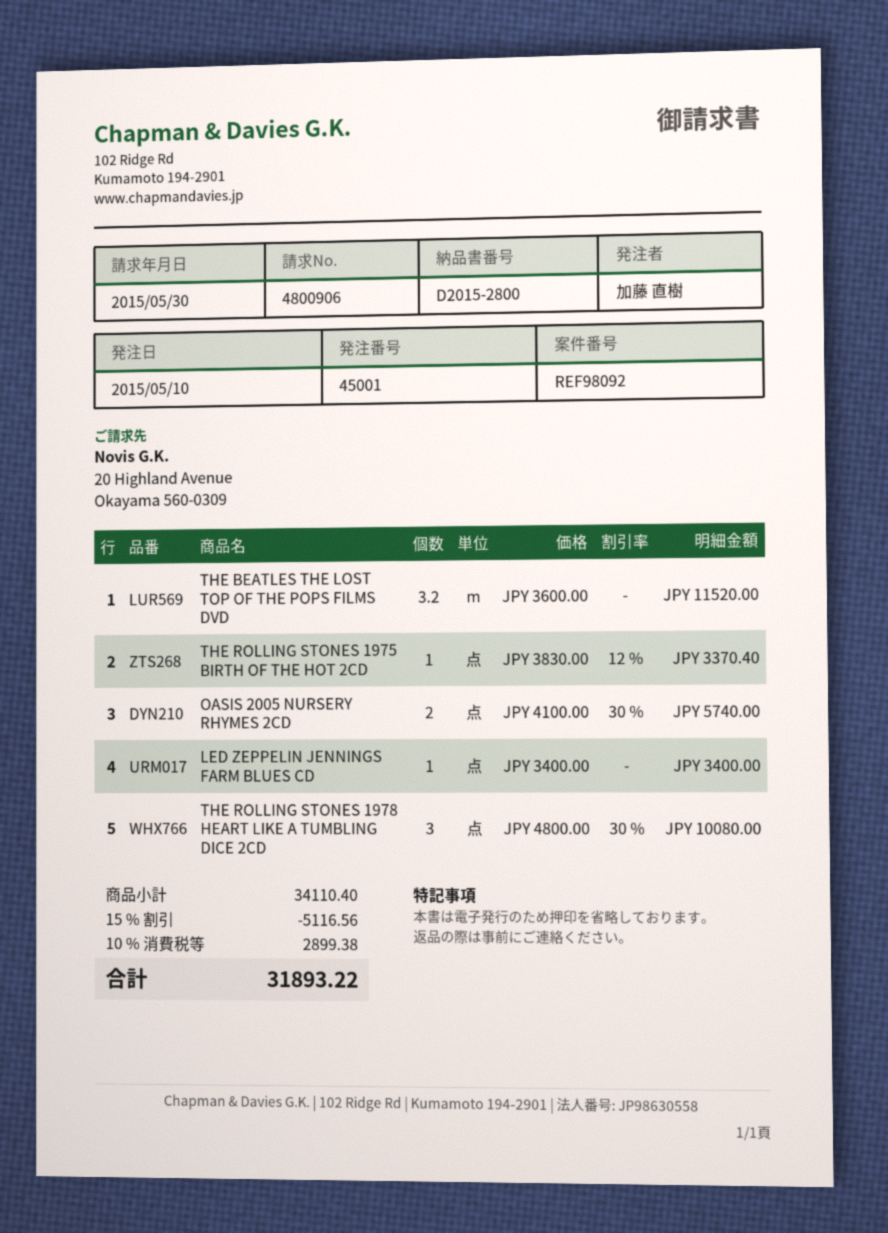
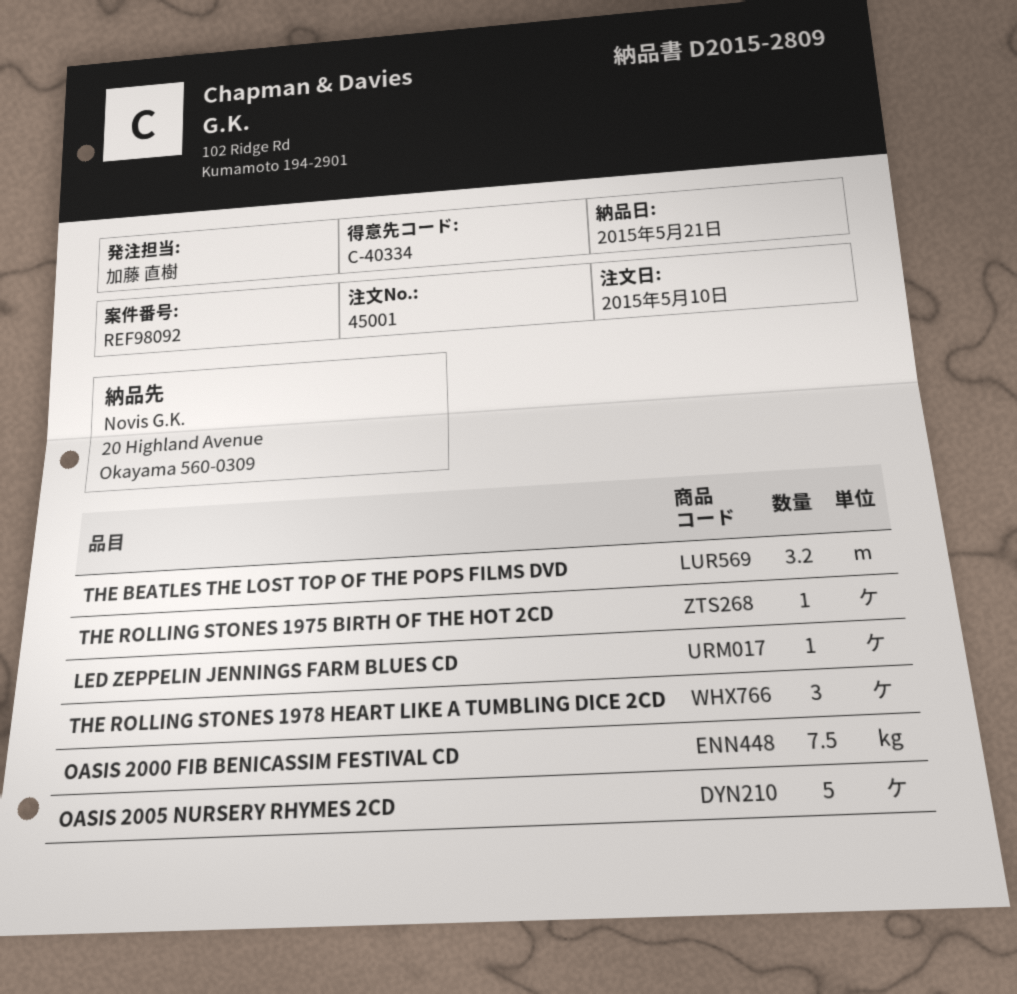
delivery note number: D2015-2800 -> D2015-2809
OASIS 2005 NURSERY RHYMES 2CD: 2 -> 5
OASIS 2000 FIB BENICASSIM FESTIVAL CD: none -> 7.5

